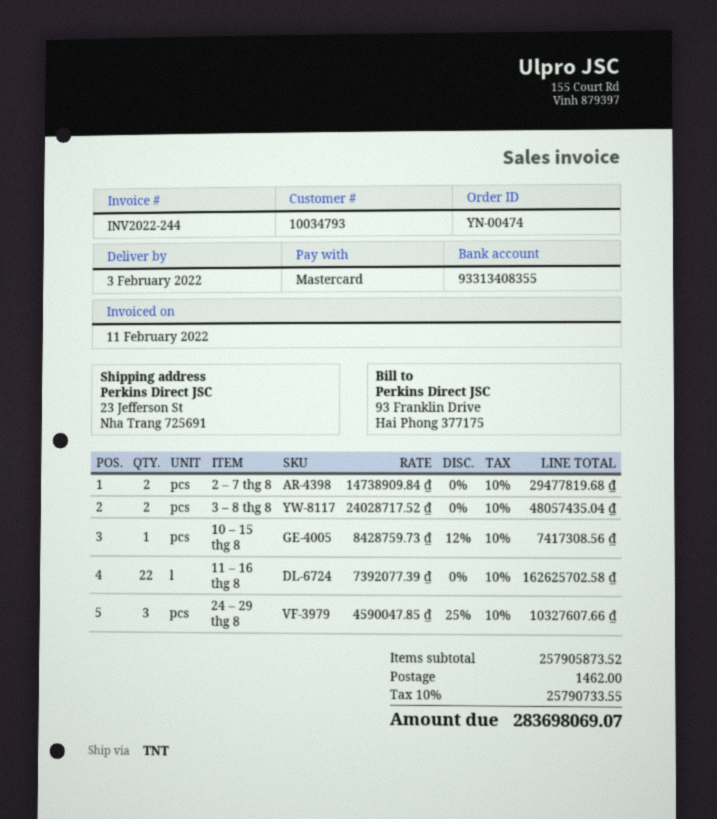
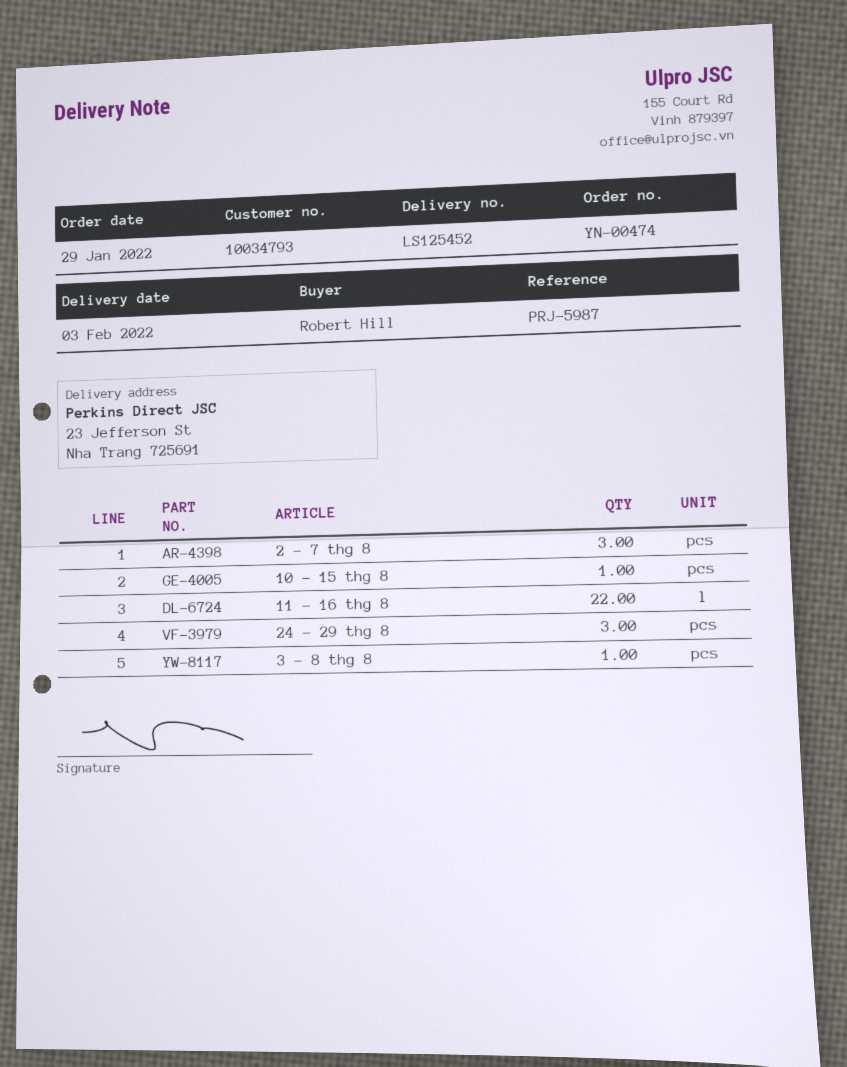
2 – 7 thg 8: 2 -> 3
3 – 8 thg 8: 2 -> 1

